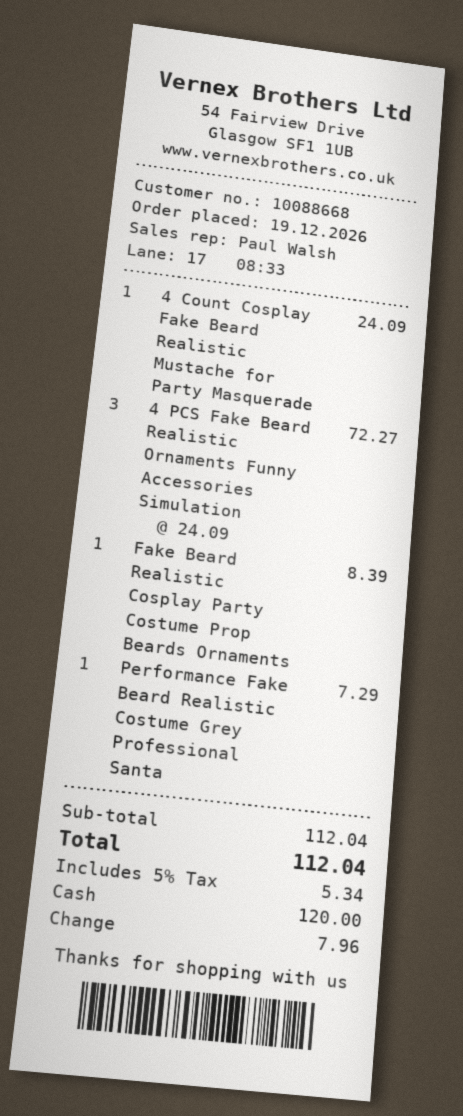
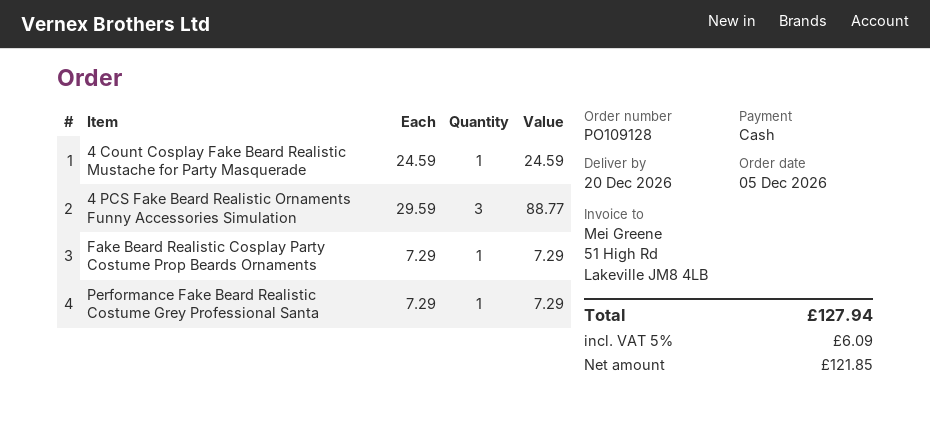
order date: 2026-12-19 -> 2026-12-05
4 Count Cosplay Fake Beard Realistic Mustache for Party Masquerade: 1 x 24.09 = 24.09 -> 1 x 24.59 = 24.59
4 PCS Fake Beard Realistic Ornaments Funny Accessories Simulation: 3 x 24.09 = 72.27 -> 3 x 29.59 = 88.77
Fake Beard Realistic Cosplay Party Costume Prop Beards Ornaments: 1 x 8.39 = 8.39 -> 1 x 7.29 = 7.29
tax: 5% = 5.34 -> 5% = 6.09
total: 112.04 -> 127.94

